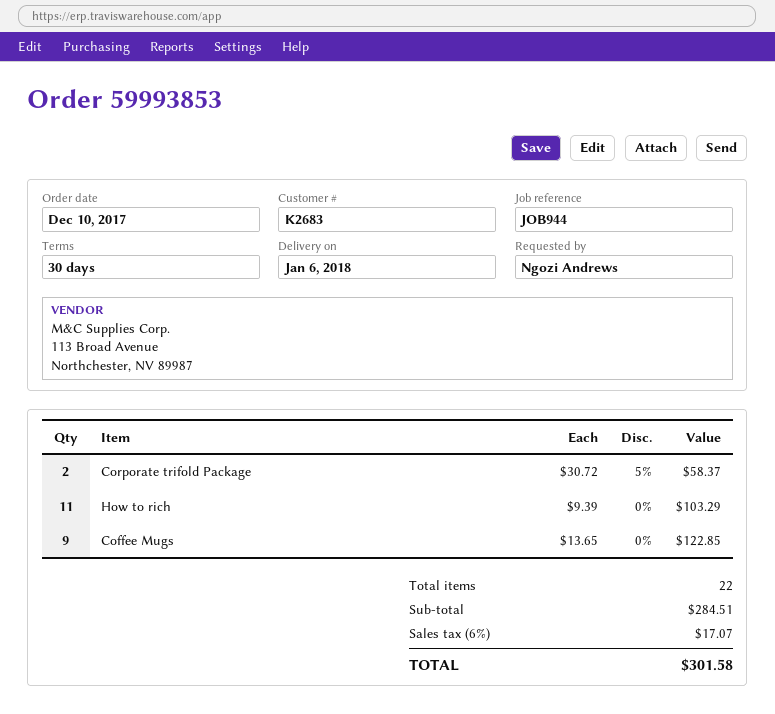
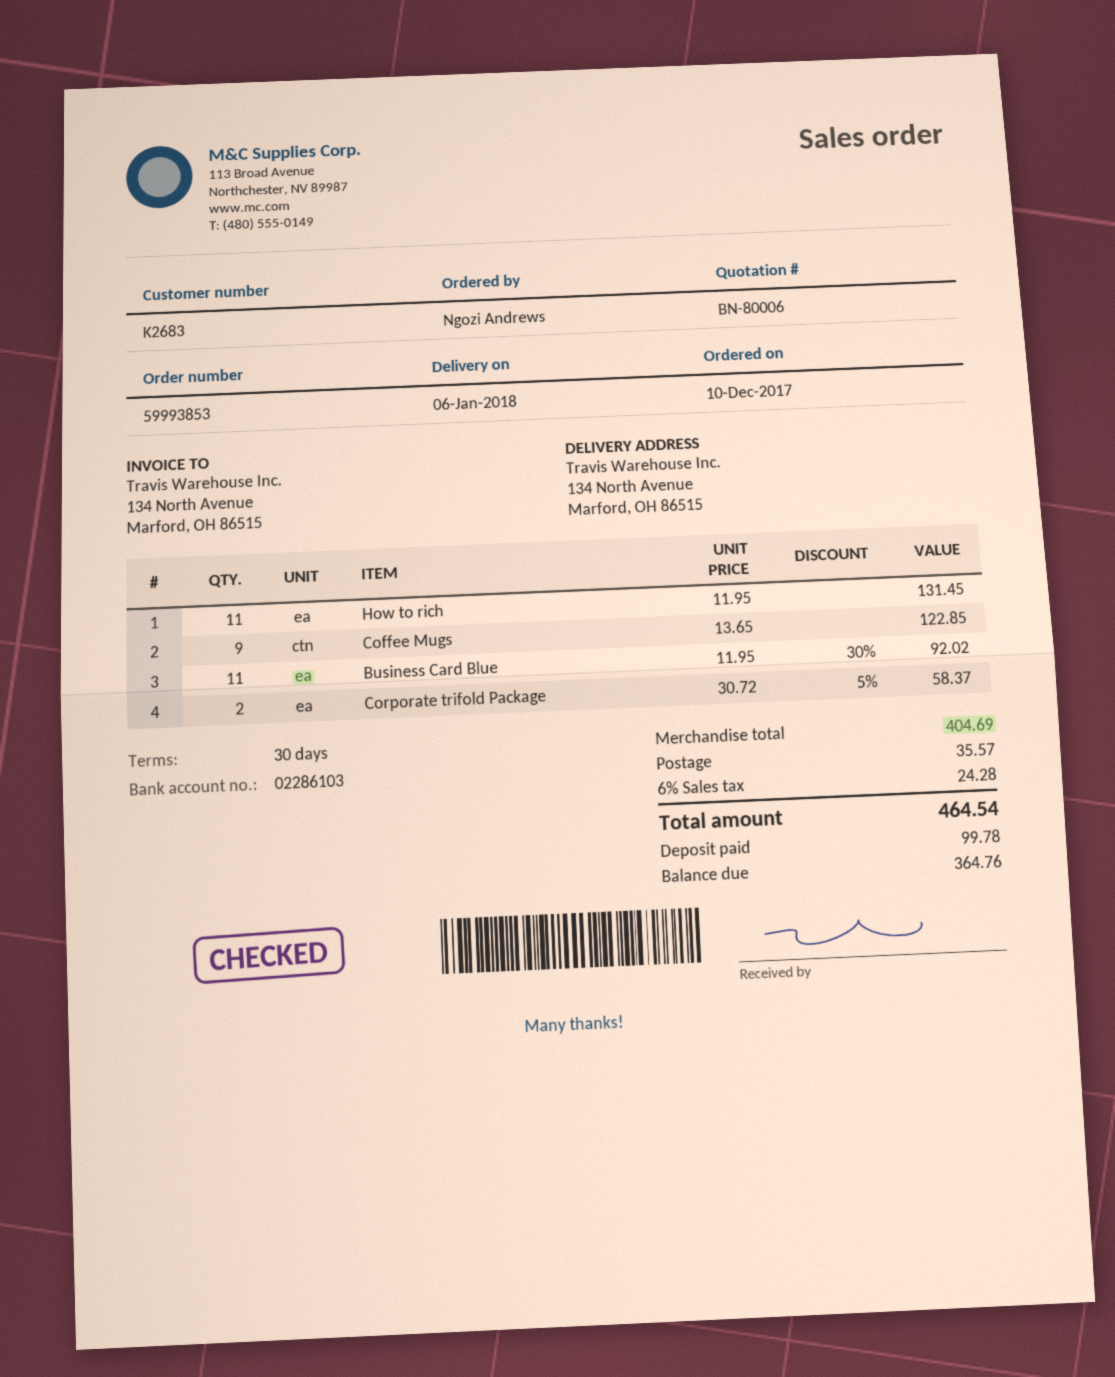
How to rich: 11 x 9.39 = 103.29 -> 11 x 11.95 = 131.45
Business Card Blue: none -> 11 x 11.95 - 30% = 92.02
subtotal: 284.51 -> 404.69
shipping: none -> 35.57
tax: 6% = 17.07 -> 6% = 24.28
total: 301.58 -> 464.54

